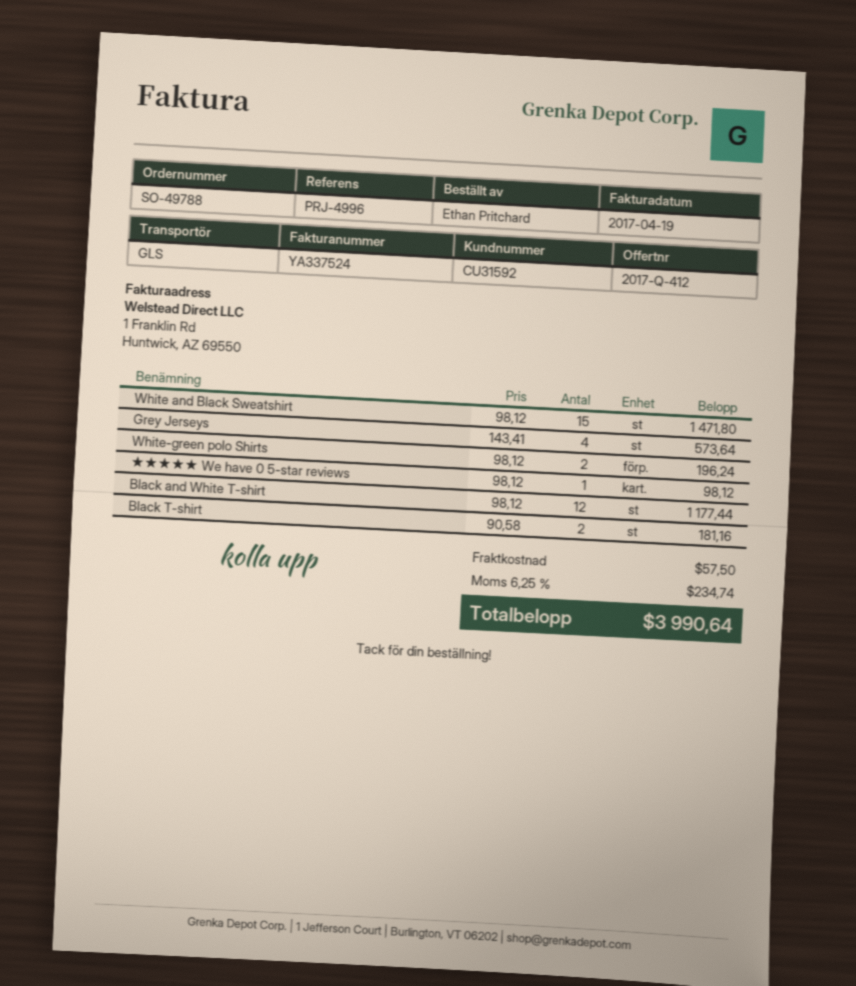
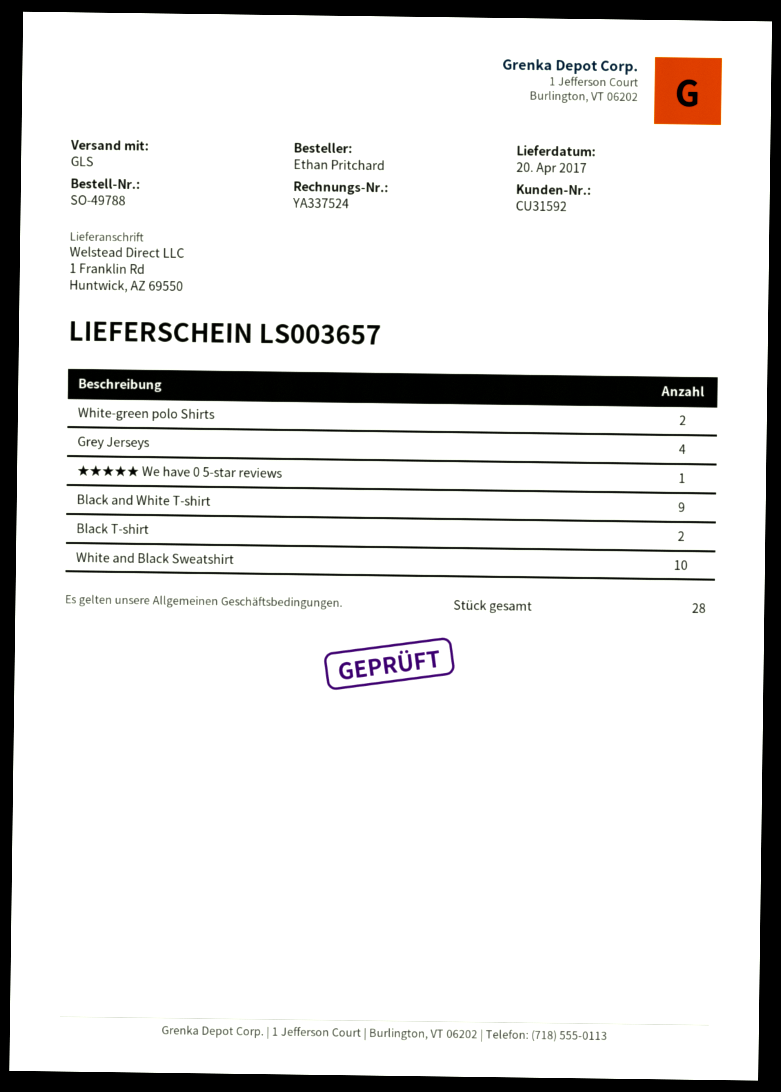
White and Black Sweatshirt: 15 -> 10
Black and White T-shirt: 12 -> 9

